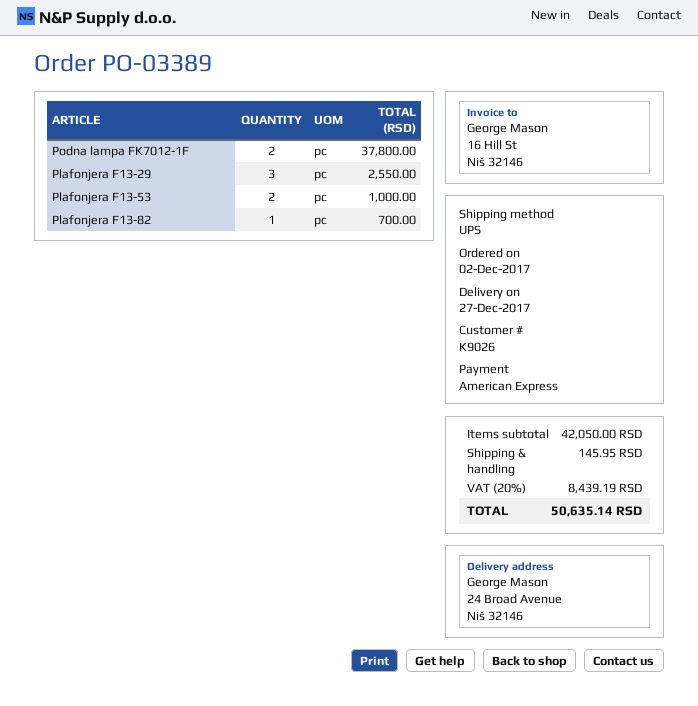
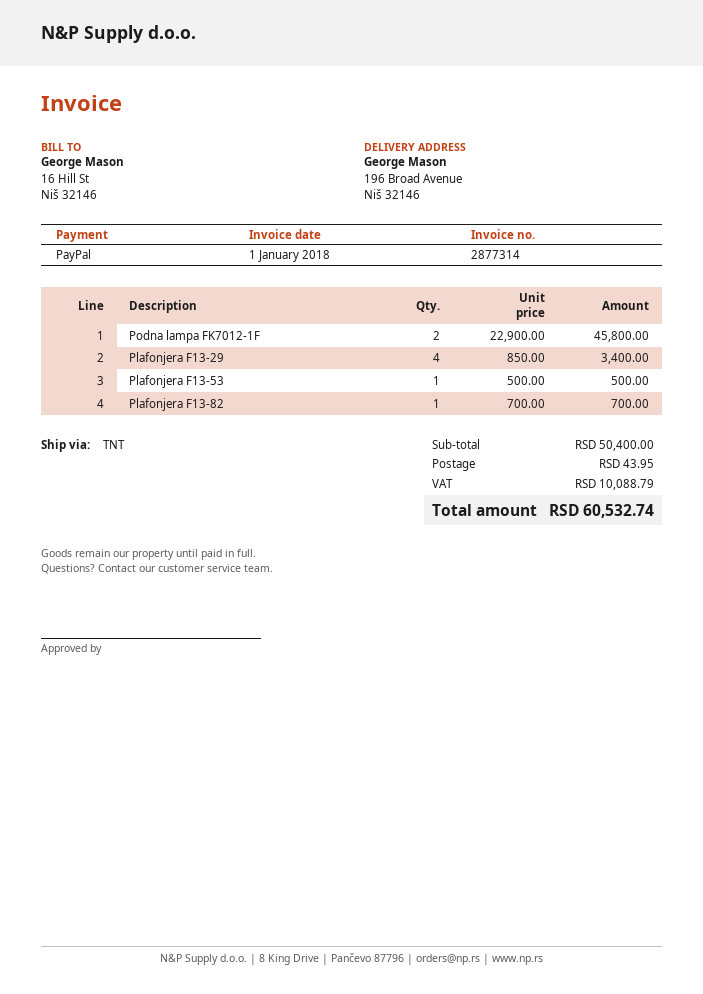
payment method: American Express -> PayPal
shipping method: UPS -> TNT
ship to: 24 Broad Avenue, Niš 32146 -> 196 Broad Avenue, Niš 32146
Podna lampa FK7012-1F: 2 for 37800.00 -> 2 for 45800.00
Plafonjera F13-29: 3 for 2550.00 -> 4 for 3400.00
Plafonjera F13-53: 2 for 1000.00 -> 1 for 500.00
subtotal: 42050.00 -> 50400.00
shipping: 145.95 -> 43.95
tax: 8439.19 -> 10088.79
total: 50635.14 -> 60532.74

